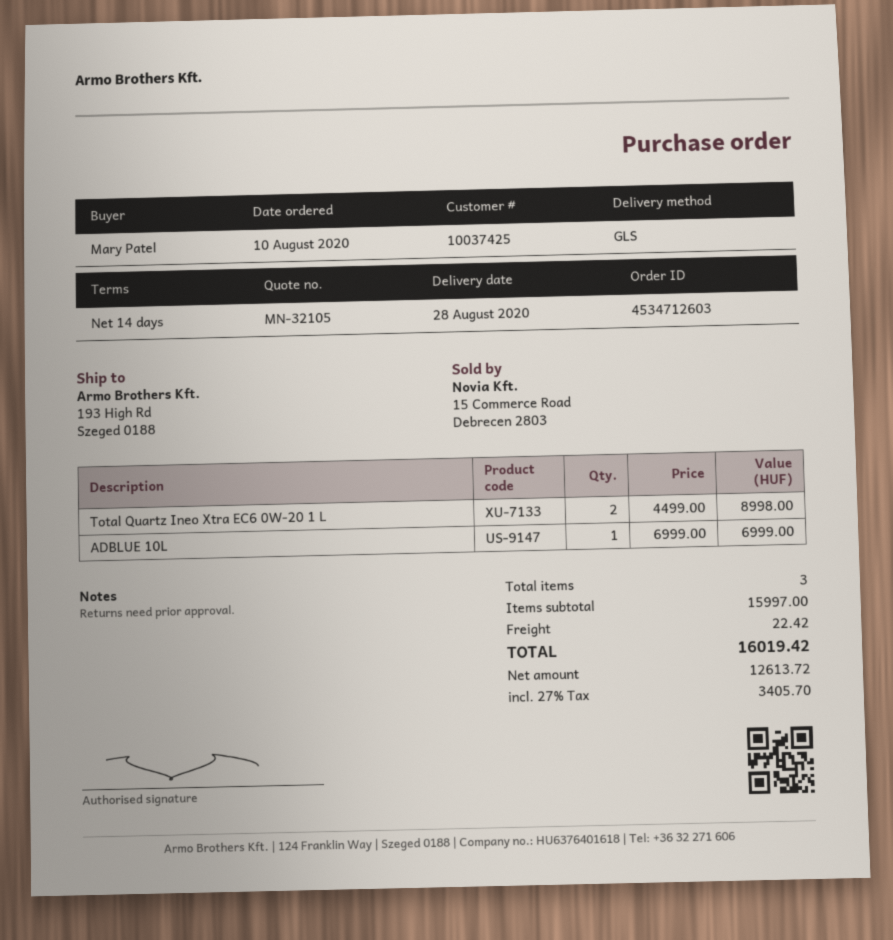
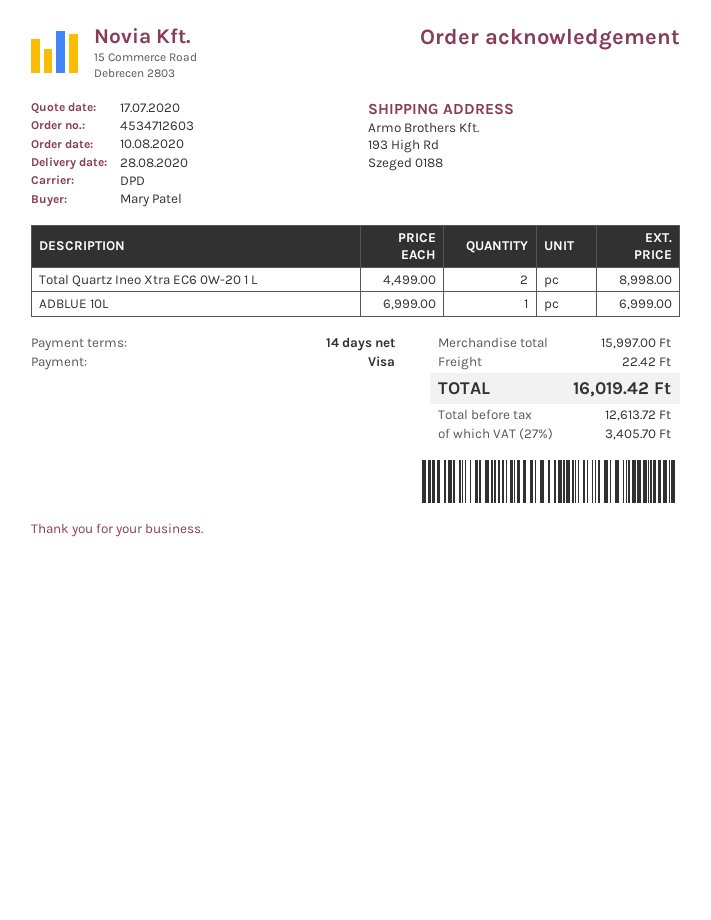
shipping method: GLS -> DPD

